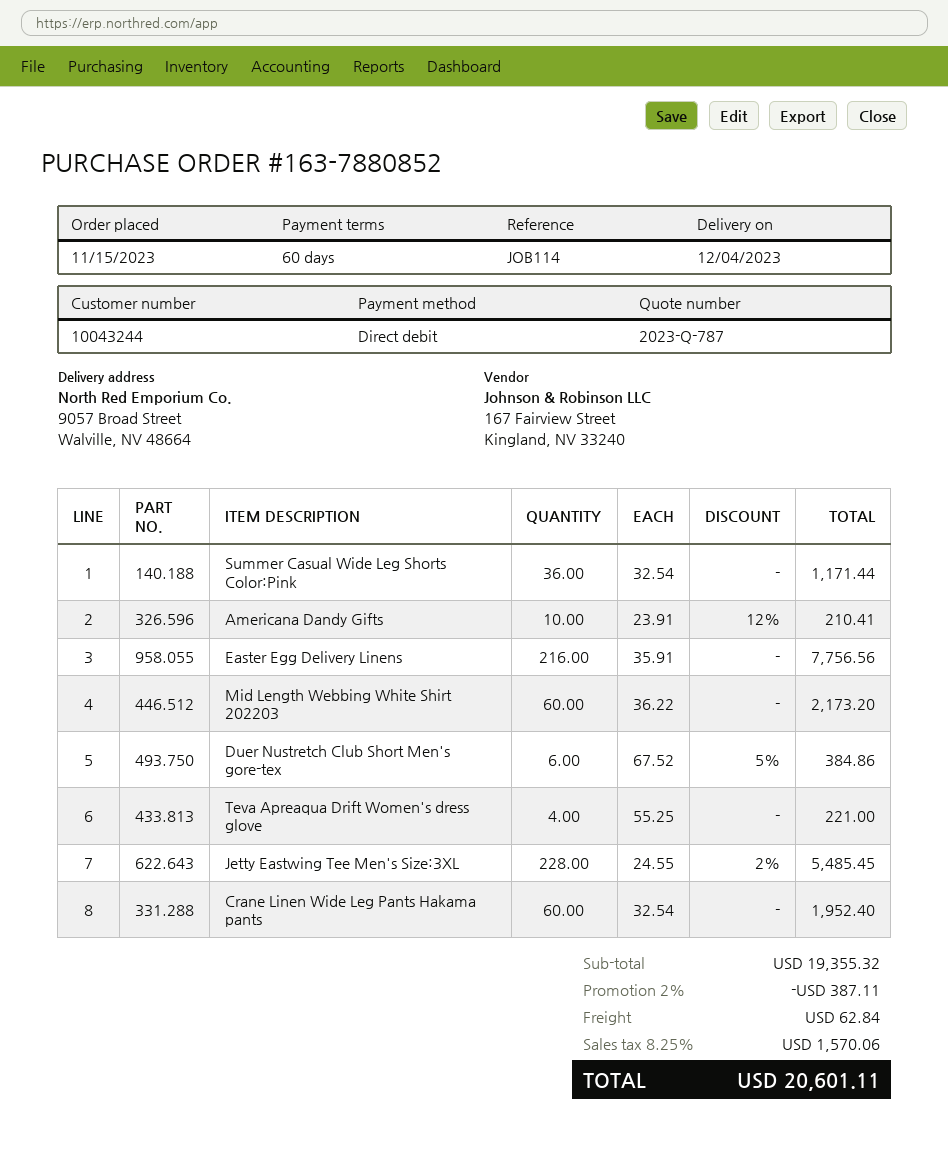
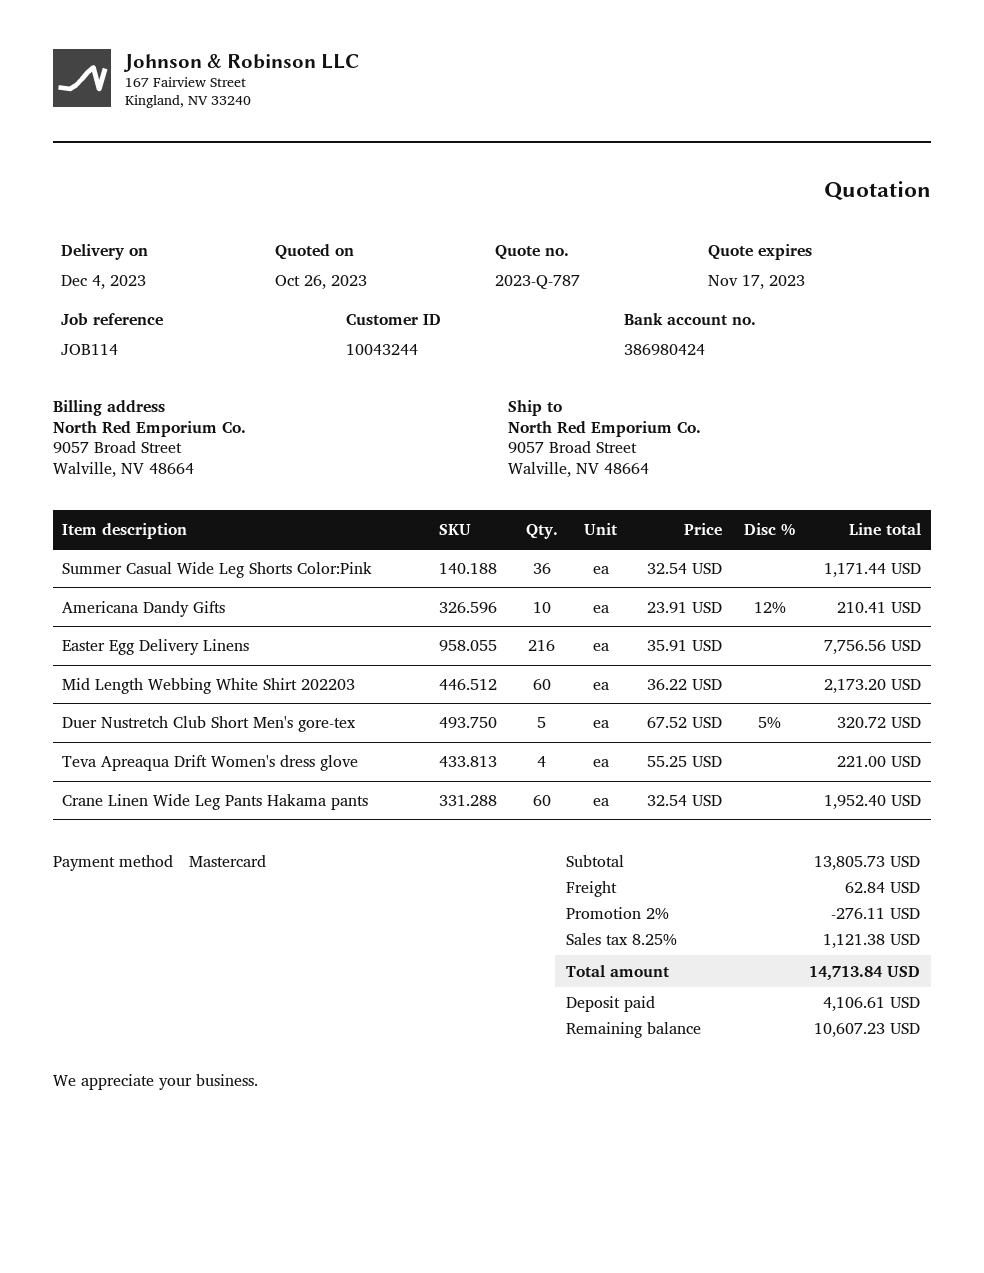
payment method: direct debit -> Mastercard
Duer Nustretch Club Short Men's gore-tex: 6 x 67.52 - 5% = 384.86 -> 5 x 67.52 - 5% = 320.72
Jetty Eastwing Tee Men's Size:3XL: 228 x 24.55 - 2% = 5485.45 -> none
subtotal: 19355.32 -> 13805.73
discount: 2% = 387.11 -> 2% = 276.11
tax: 8.25% = 1570.06 -> 8.25% = 1121.38
total: 20601.11 -> 14713.84

